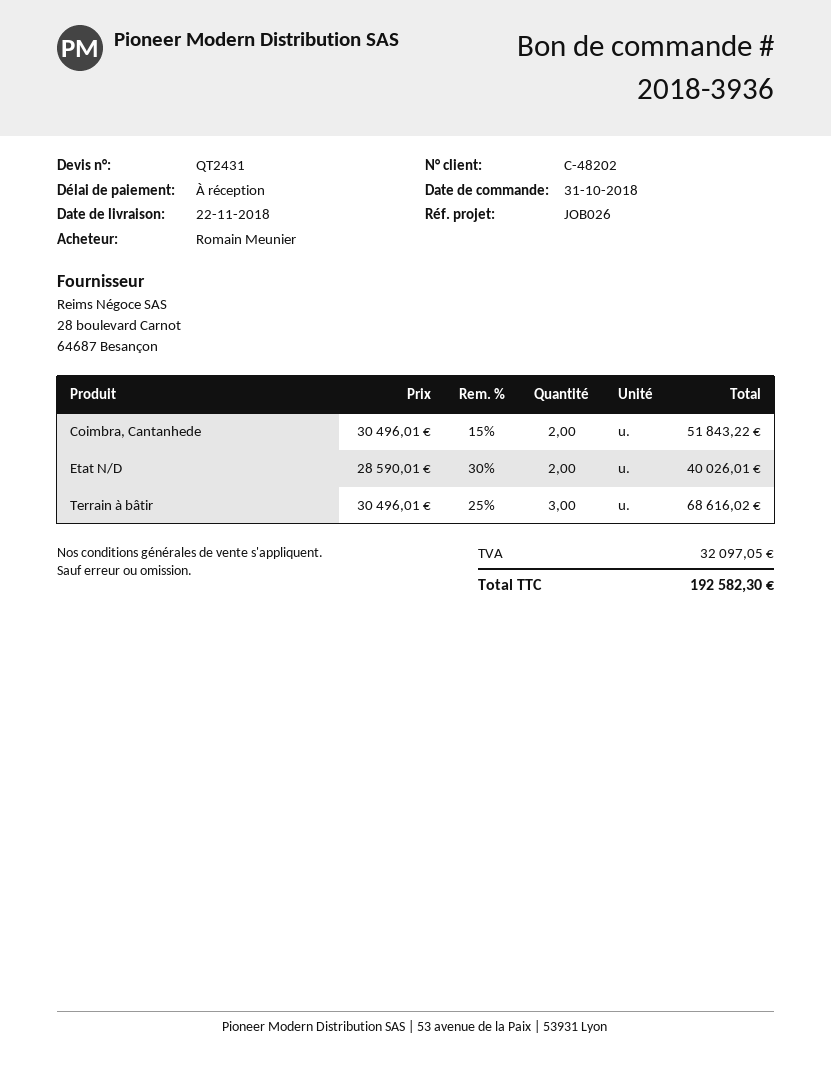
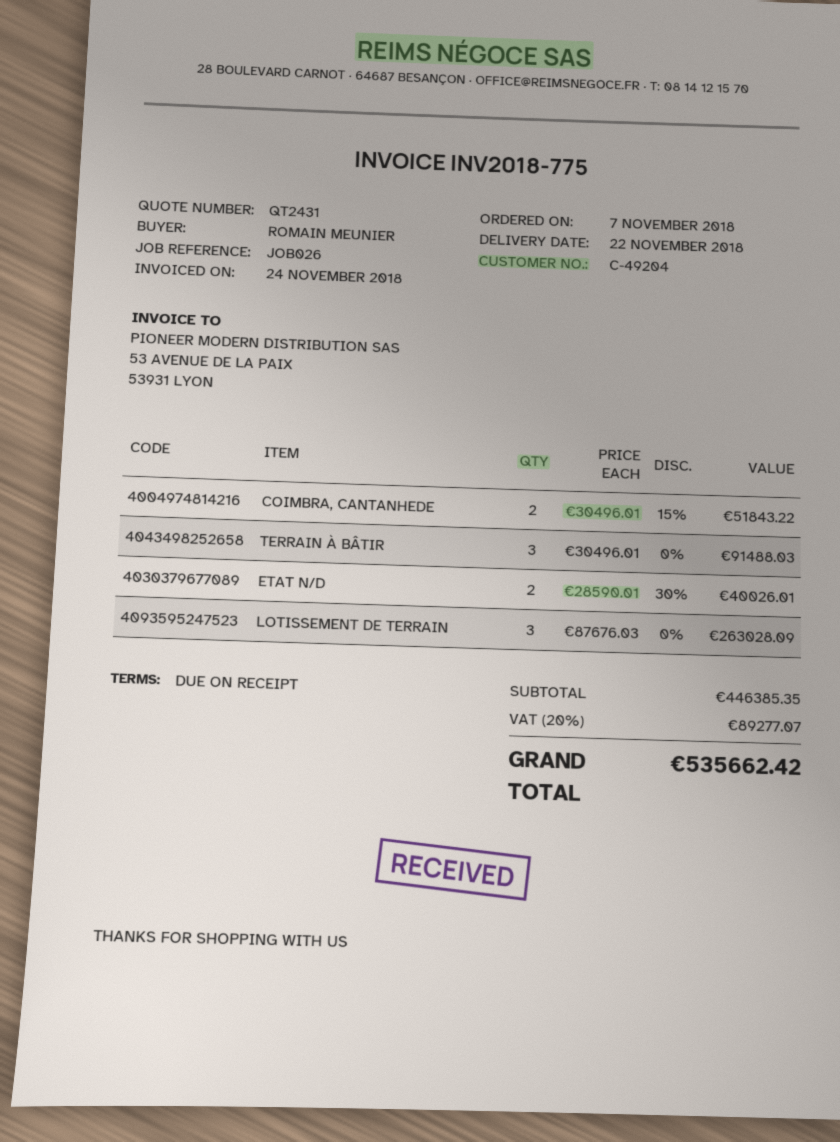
order date: 2018-10-31 -> 2018-11-07
customer number: C-48202 -> C-49204
Terrain à bâtir: 3 x 30496.01 - 25% = 68616.02 -> 3 x 30496.01 = 91488.03
LOTISSEMENT DE TERRAIN: none -> 3 x 87676.03 = 263028.09
tax: 32097.05 -> 89277.07
total: 192582.30 -> 535662.42

